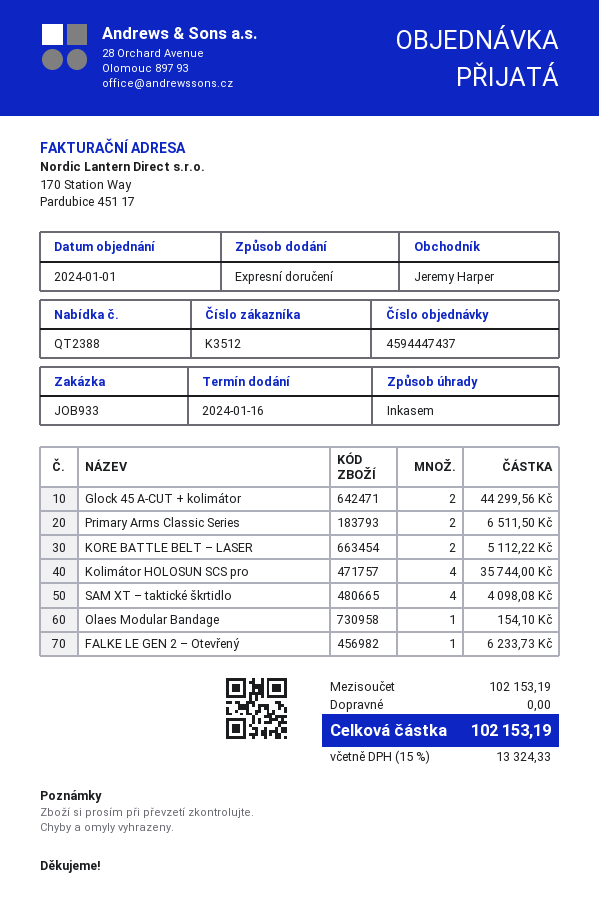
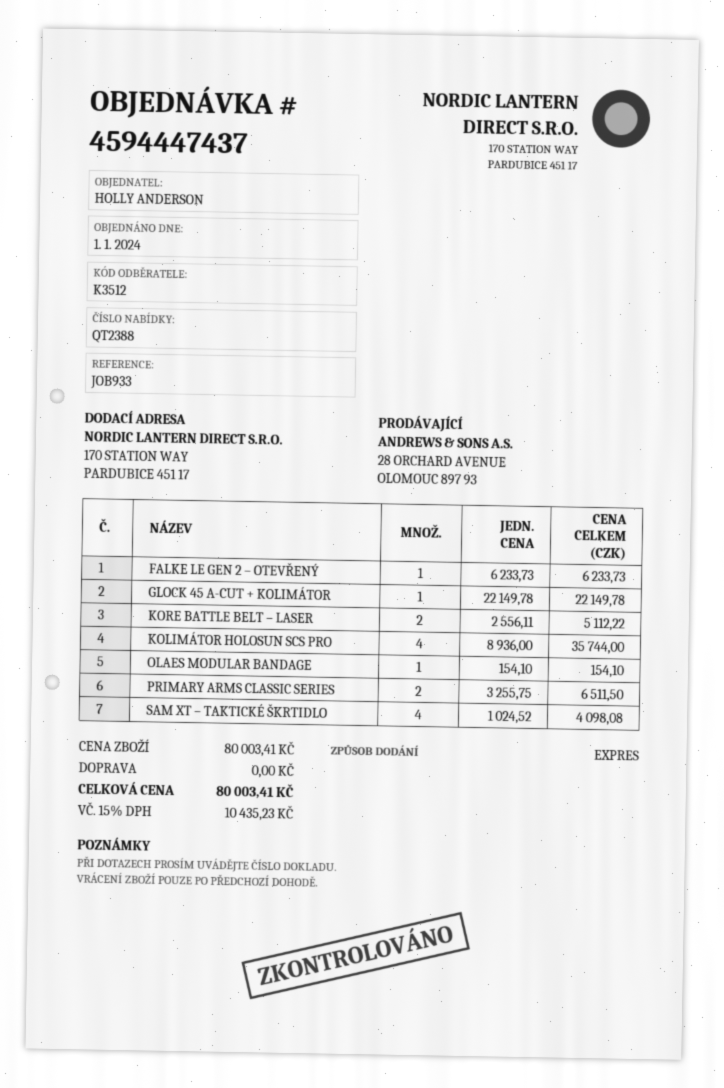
Glock 45 A-CUT + kolimátor: 2 for 44299.56 -> 1 for 22149.78
subtotal: 102153.19 -> 80003.41
tax: 15% = 13324.33 -> 15% = 10435.23
total: 102153.19 -> 80003.41

